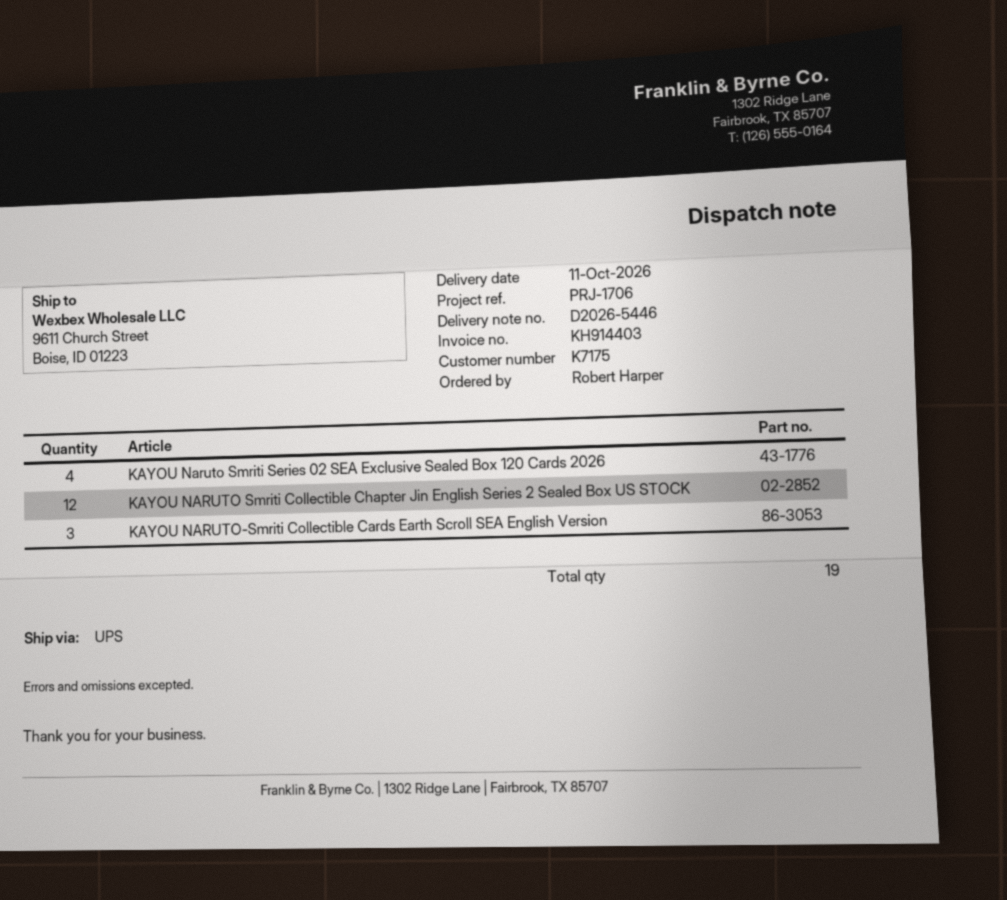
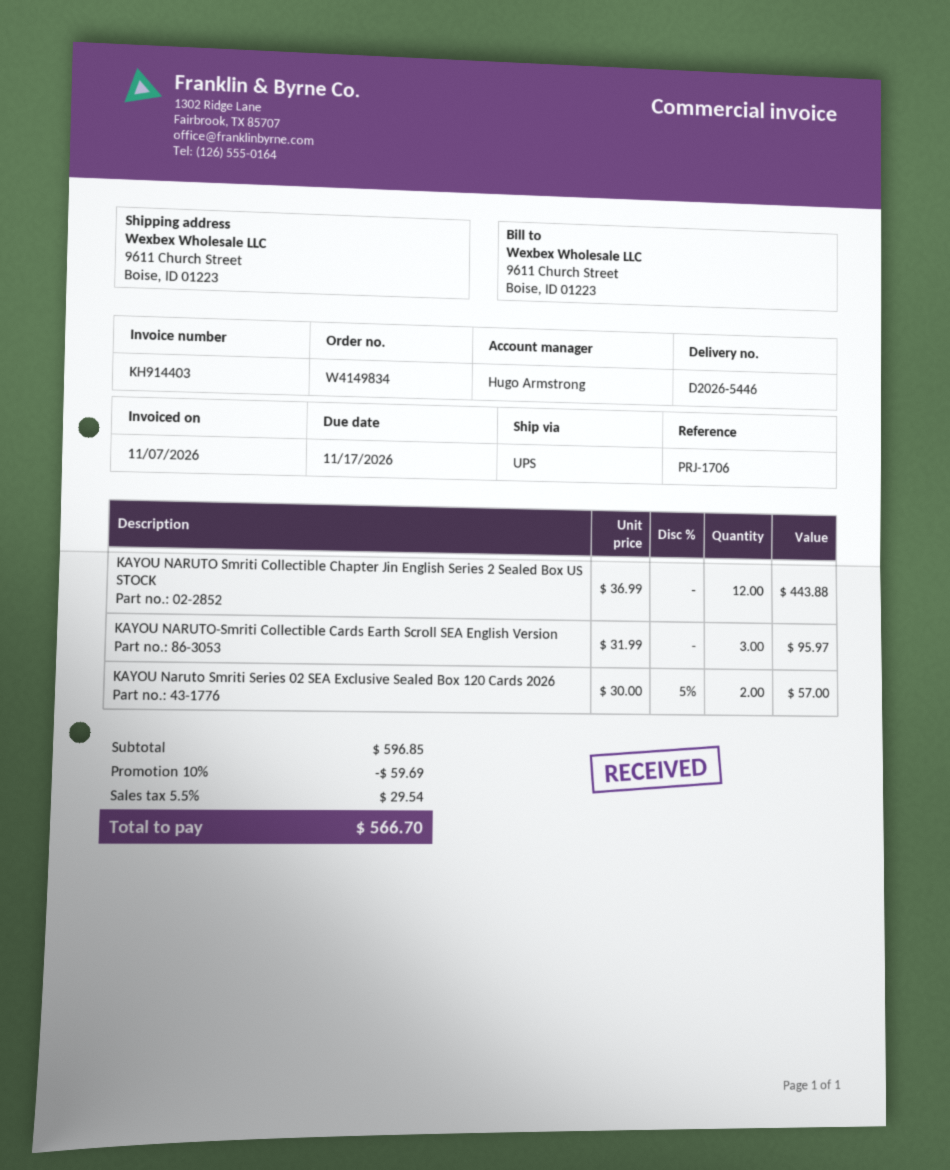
KAYOU Naruto Smriti Series 02 SEA Exclusive Sealed Box 120 Cards 2026: 4 -> 2

